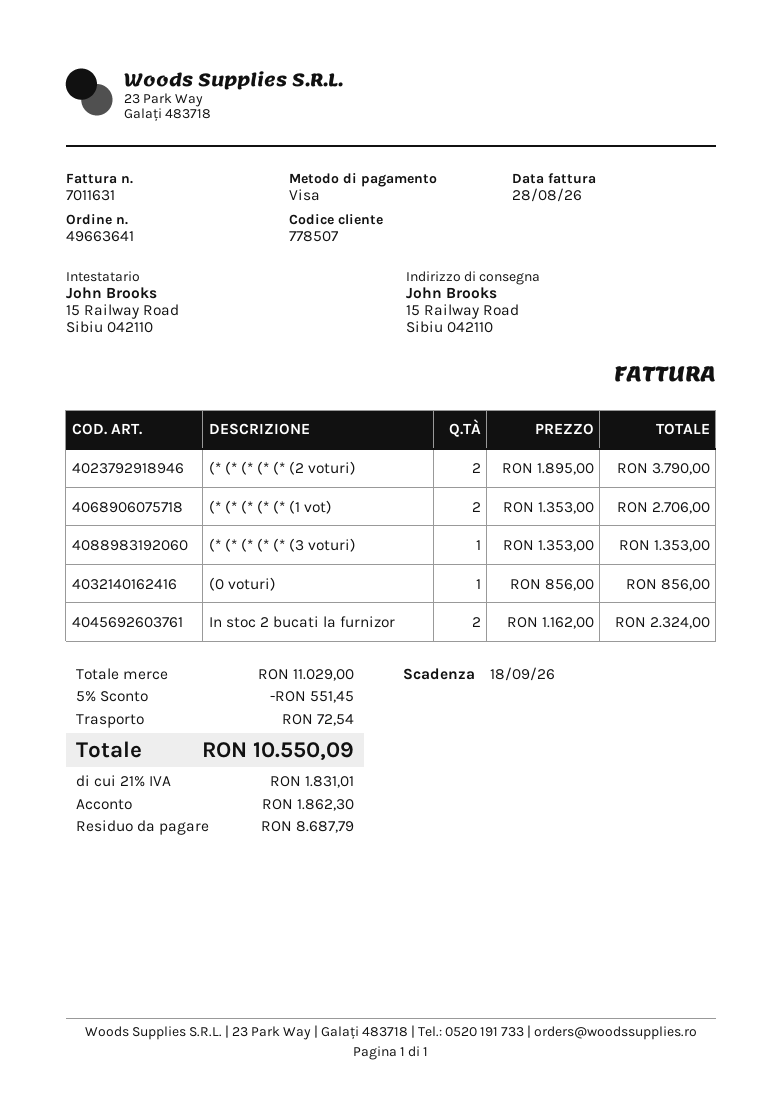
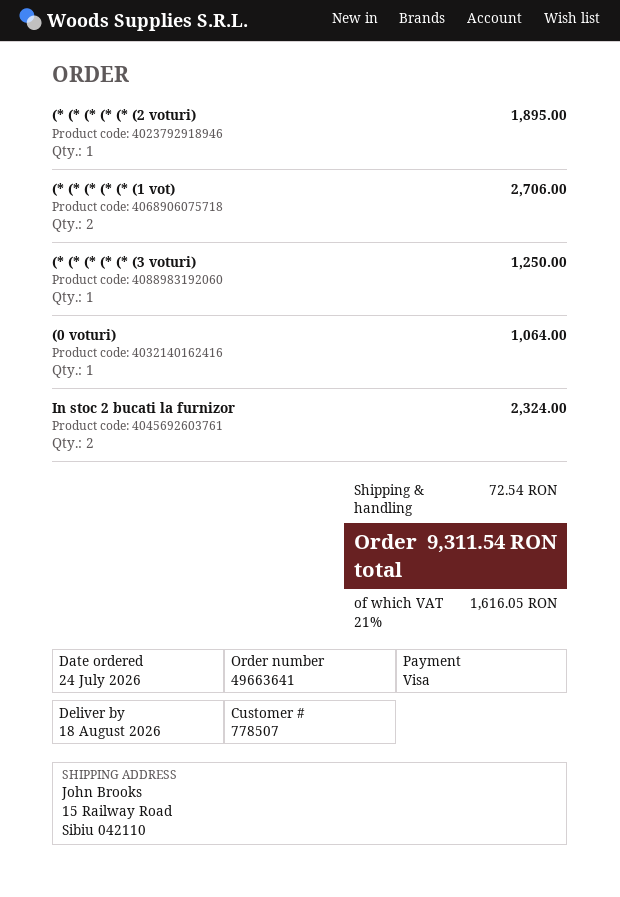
(* (* (* (* (* (2 voturi): 2 for 3790.00 -> 1 for 1895.00
(* (* (* (* (* (3 voturi): 1 for 1353.00 -> 1 for 1250.00
(0 voturi): 1 for 856.00 -> 1 for 1064.00
discount: 5% = 551.45 -> none
tax: 21% = 1831.01 -> 21% = 1616.05
total: 10550.09 -> 9311.54

